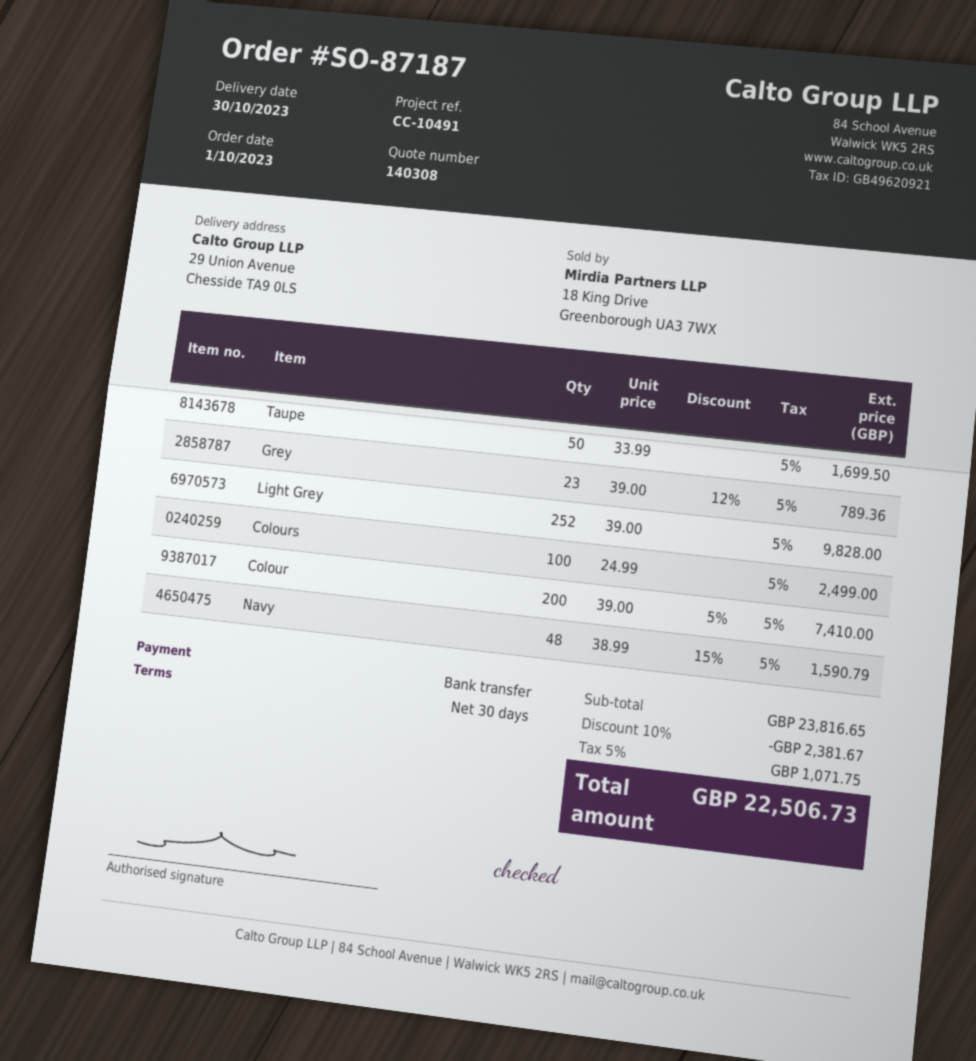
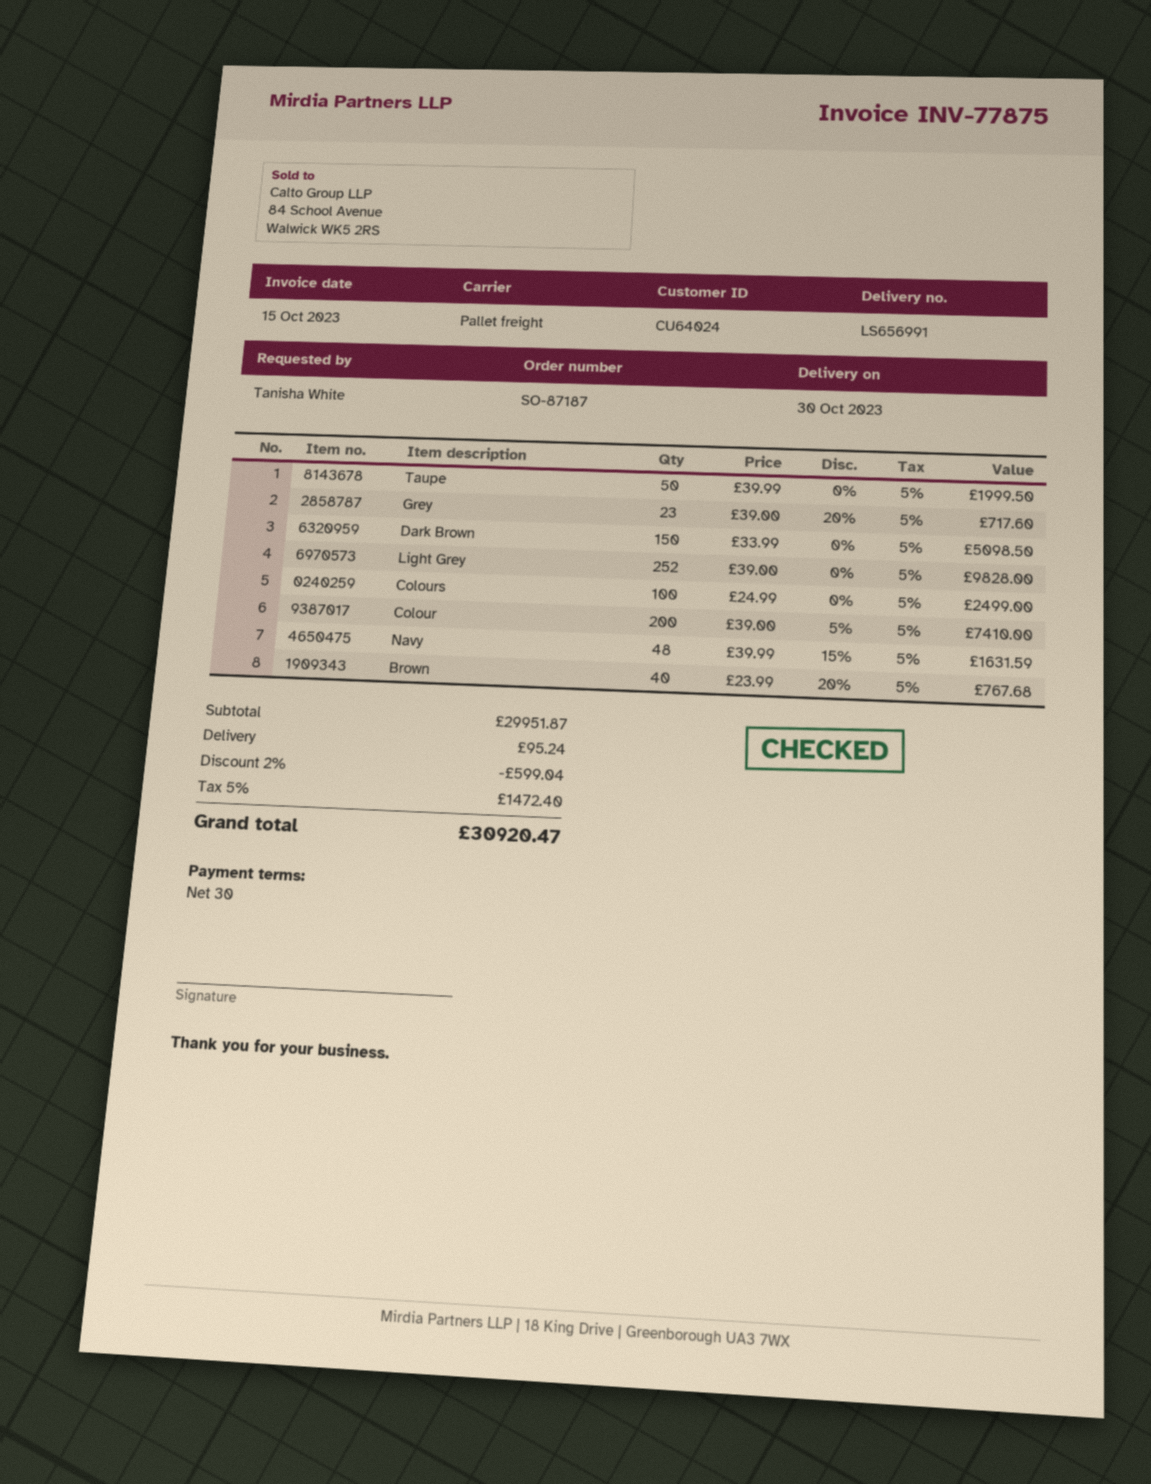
Taupe: 50 x 33.99 = 1699.50 -> 50 x 39.99 = 1999.50
Grey: 23 x 39.00 - 12% = 789.36 -> 23 x 39.00 - 20% = 717.60
Navy: 48 x 38.99 - 15% = 1590.79 -> 48 x 39.99 - 15% = 1631.59
Dark Brown: none -> 150 x 33.99 = 5098.50
Brown: none -> 40 x 23.99 - 20% = 767.68
subtotal: 23816.65 -> 29951.87
discount: 10% = 2381.67 -> 2% = 599.04
shipping: none -> 95.24
tax: 5% = 1071.75 -> 5% = 1472.40
total: 22506.73 -> 30920.47

